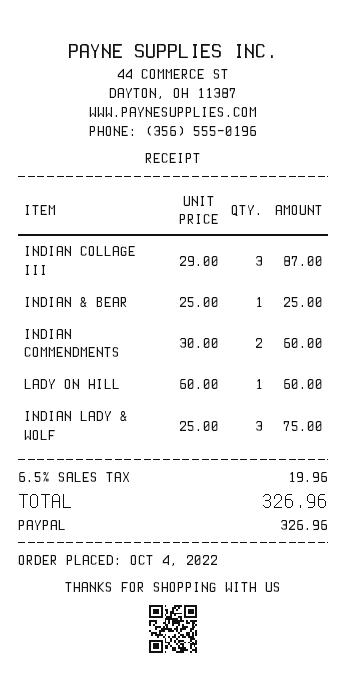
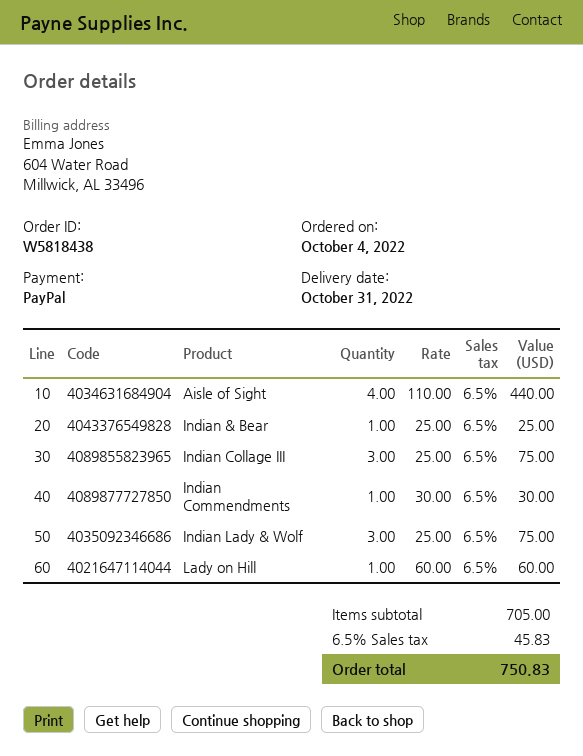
INDIAN COLLAGE III: 3 x 29.00 = 87.00 -> 3 x 25.00 = 75.00
INDIAN COMMENDMENTS: 2 x 30.00 = 60.00 -> 1 x 30.00 = 30.00
Aisle of Sight: none -> 4 x 110.00 = 440.00
tax: 6.5% = 19.96 -> 6.5% = 45.83
total: 326.96 -> 750.83

